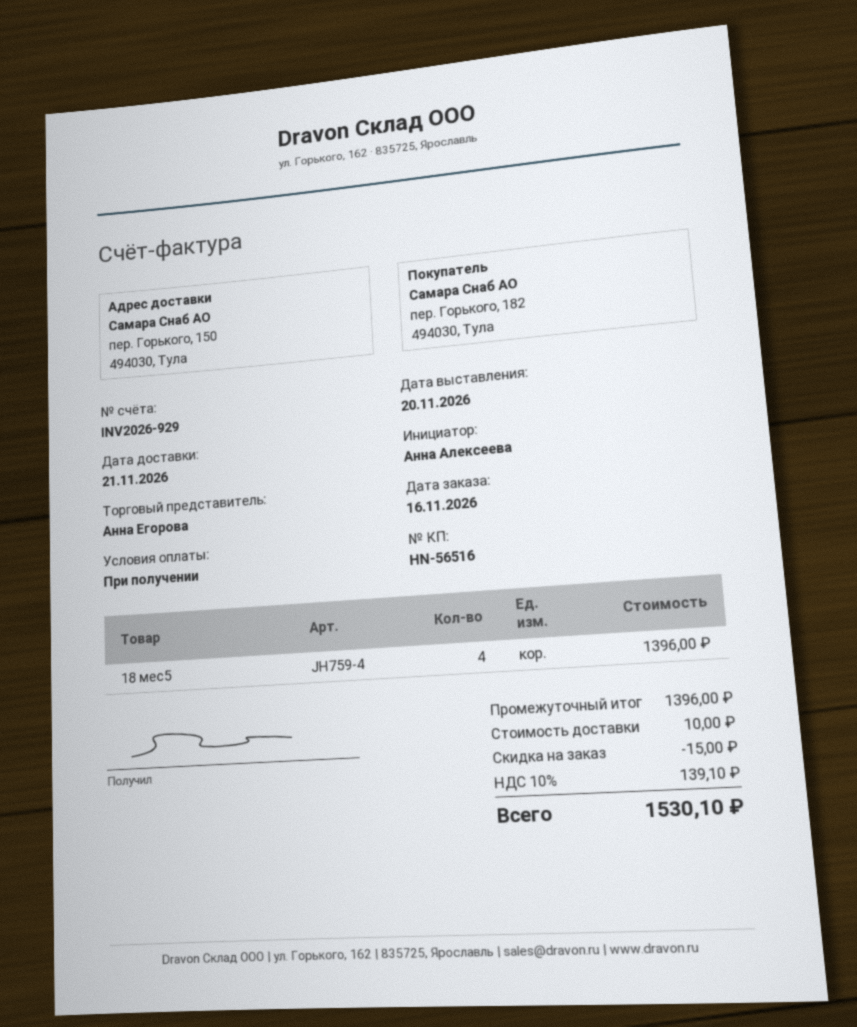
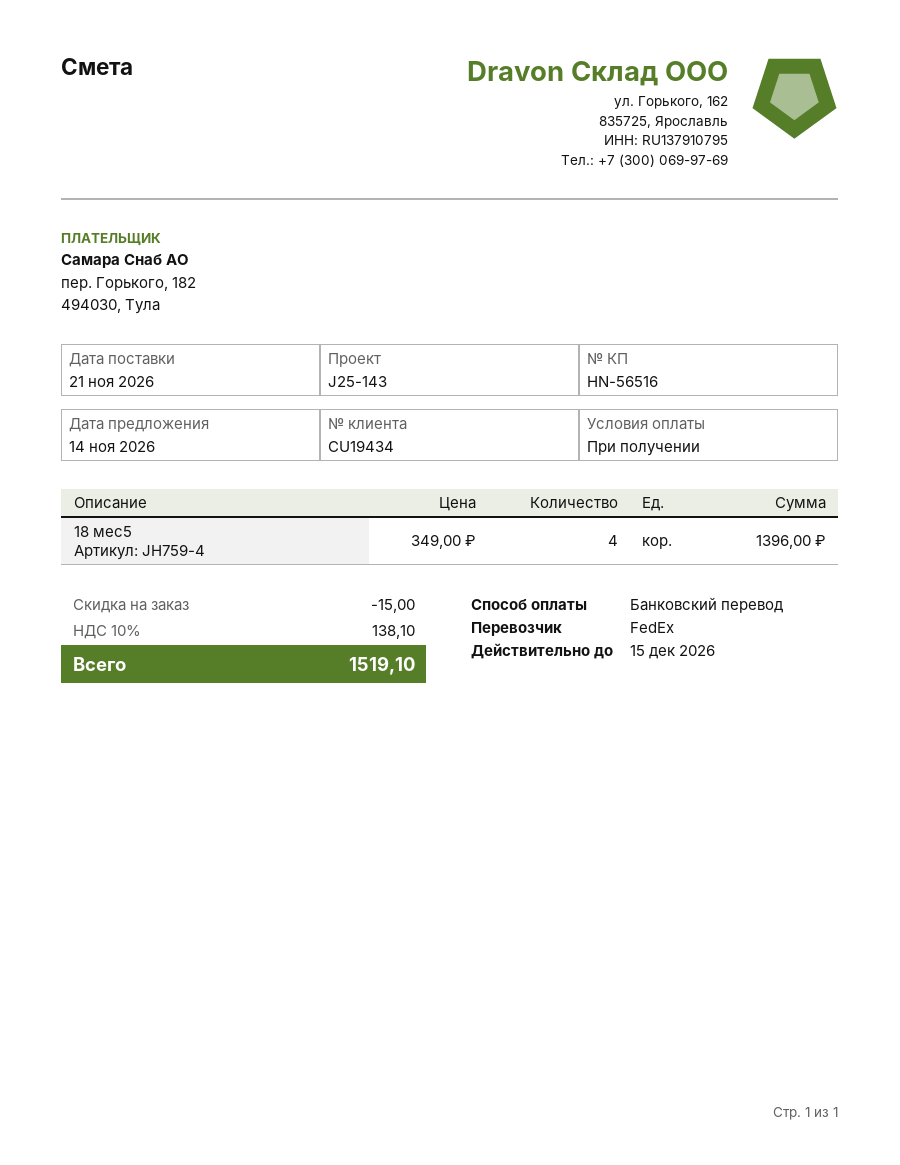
shipping: 10.00 -> none
tax: 10% = 139.10 -> 10% = 138.10
total: 1530.10 -> 1519.10

